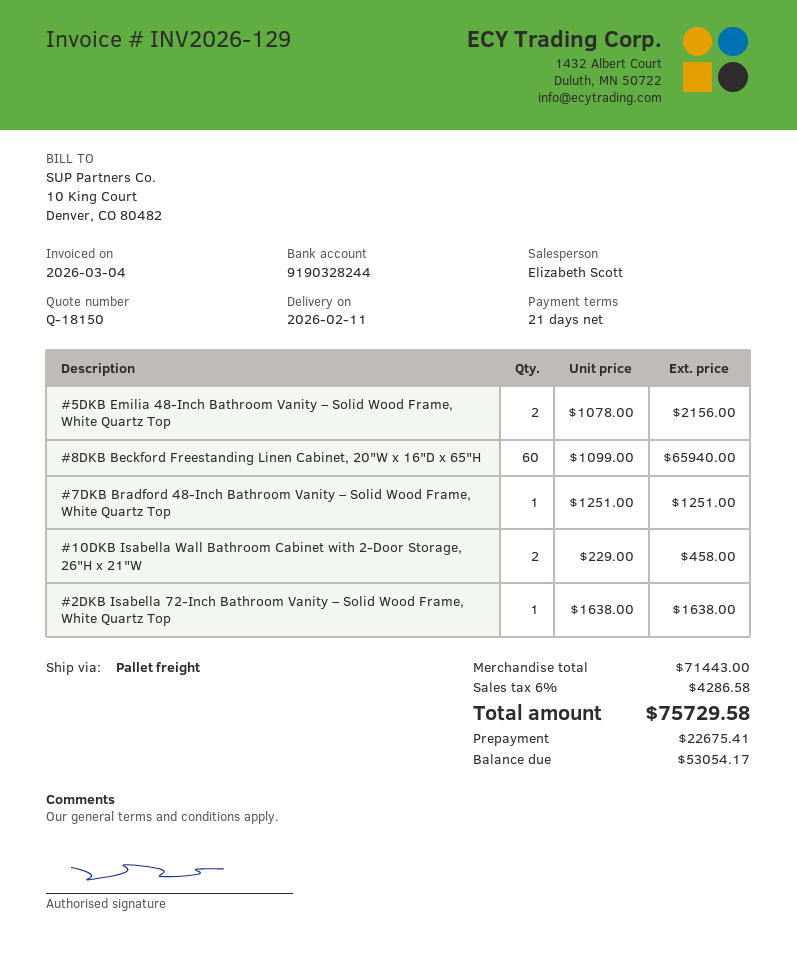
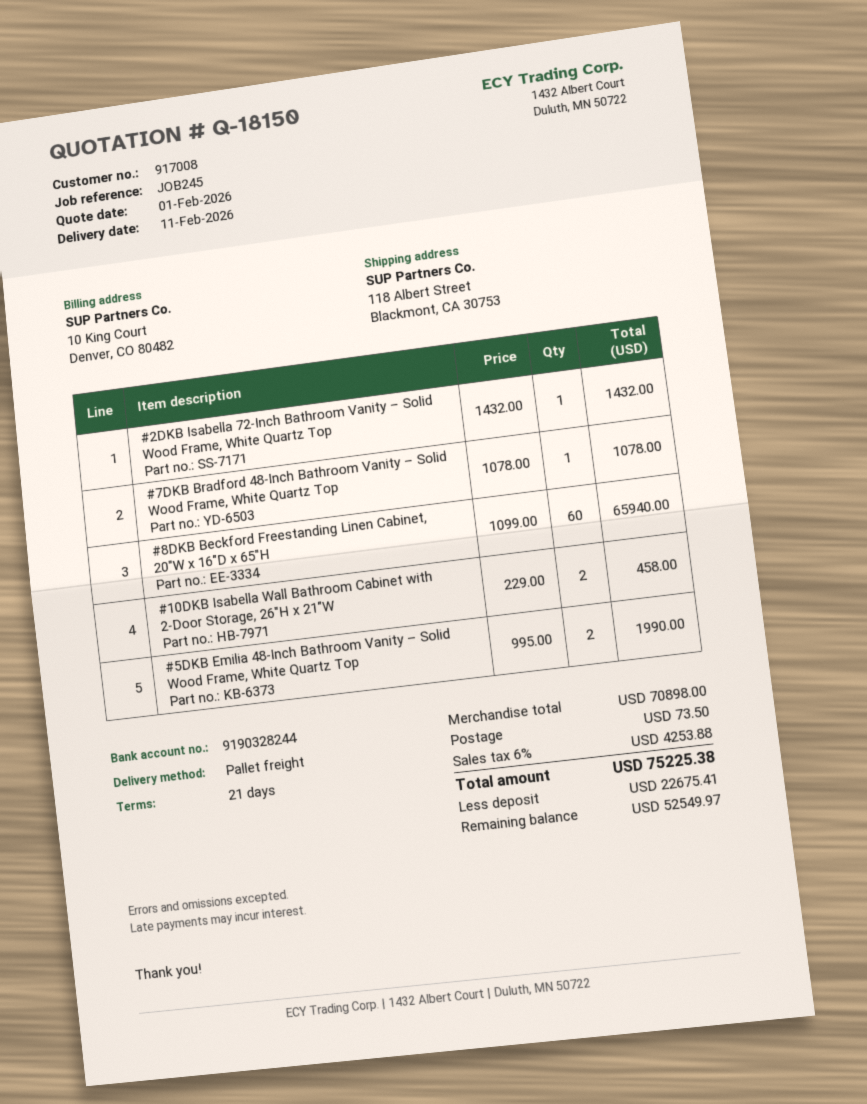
#5DKB Emilia 48-Inch Bathroom Vanity – Solid Wood Frame, White Quartz Top: 2 x 1078.00 = 2156.00 -> 2 x 995.00 = 1990.00
#7DKB Bradford 48-Inch Bathroom Vanity – Solid Wood Frame, White Quartz Top: 1 x 1251.00 = 1251.00 -> 1 x 1078.00 = 1078.00
#2DKB Isabella 72-Inch Bathroom Vanity – Solid Wood Frame, White Quartz Top: 1 x 1638.00 = 1638.00 -> 1 x 1432.00 = 1432.00
subtotal: 71443.00 -> 70898.00
shipping: none -> 73.50
tax: 6% = 4286.58 -> 6% = 4253.88
total: 75729.58 -> 75225.38
balance: 53054.17 -> 52549.97

